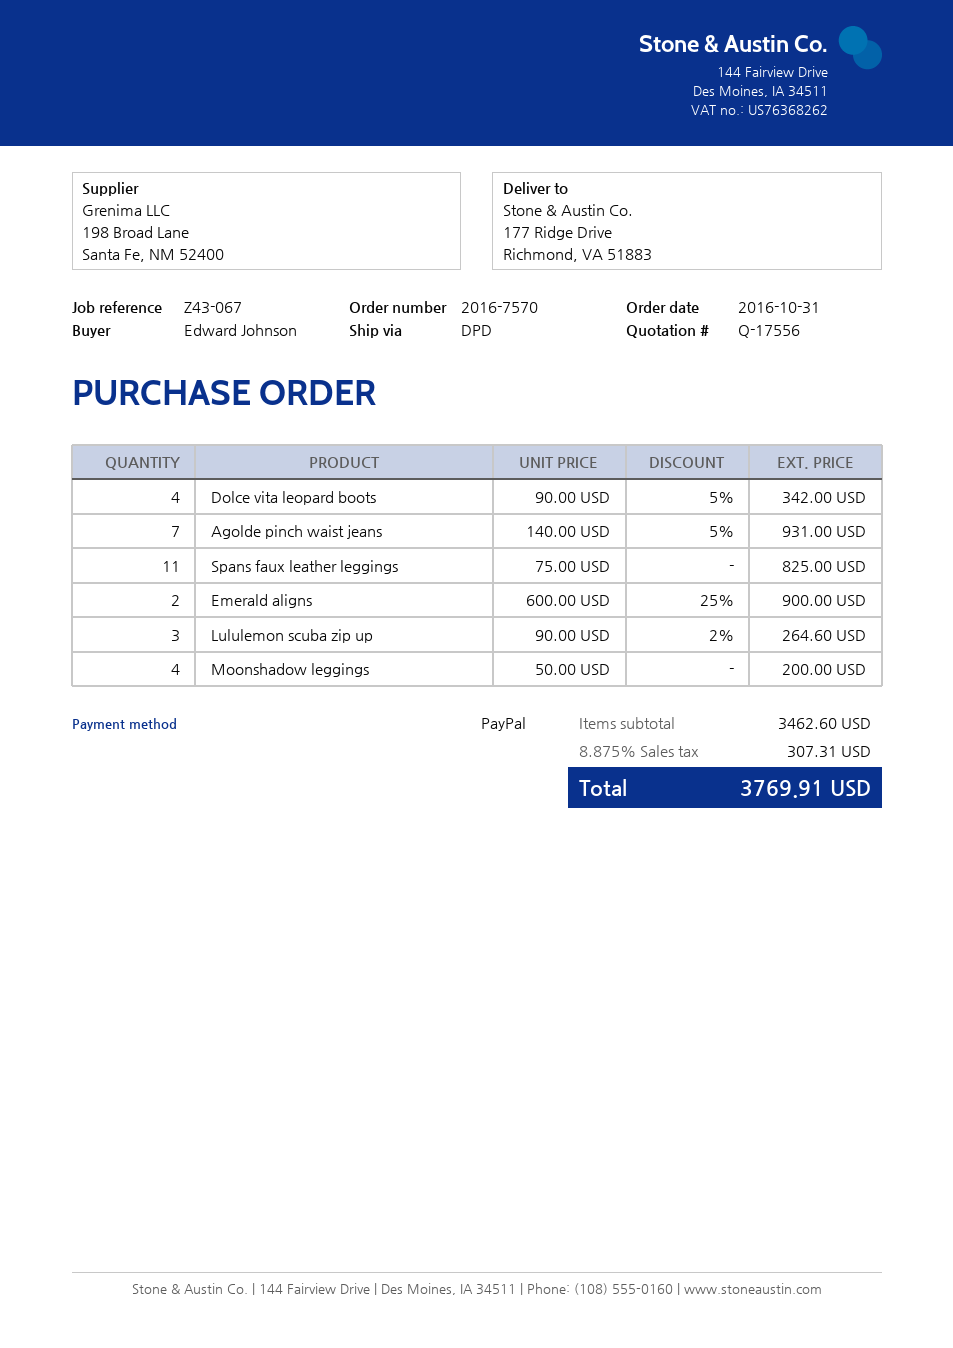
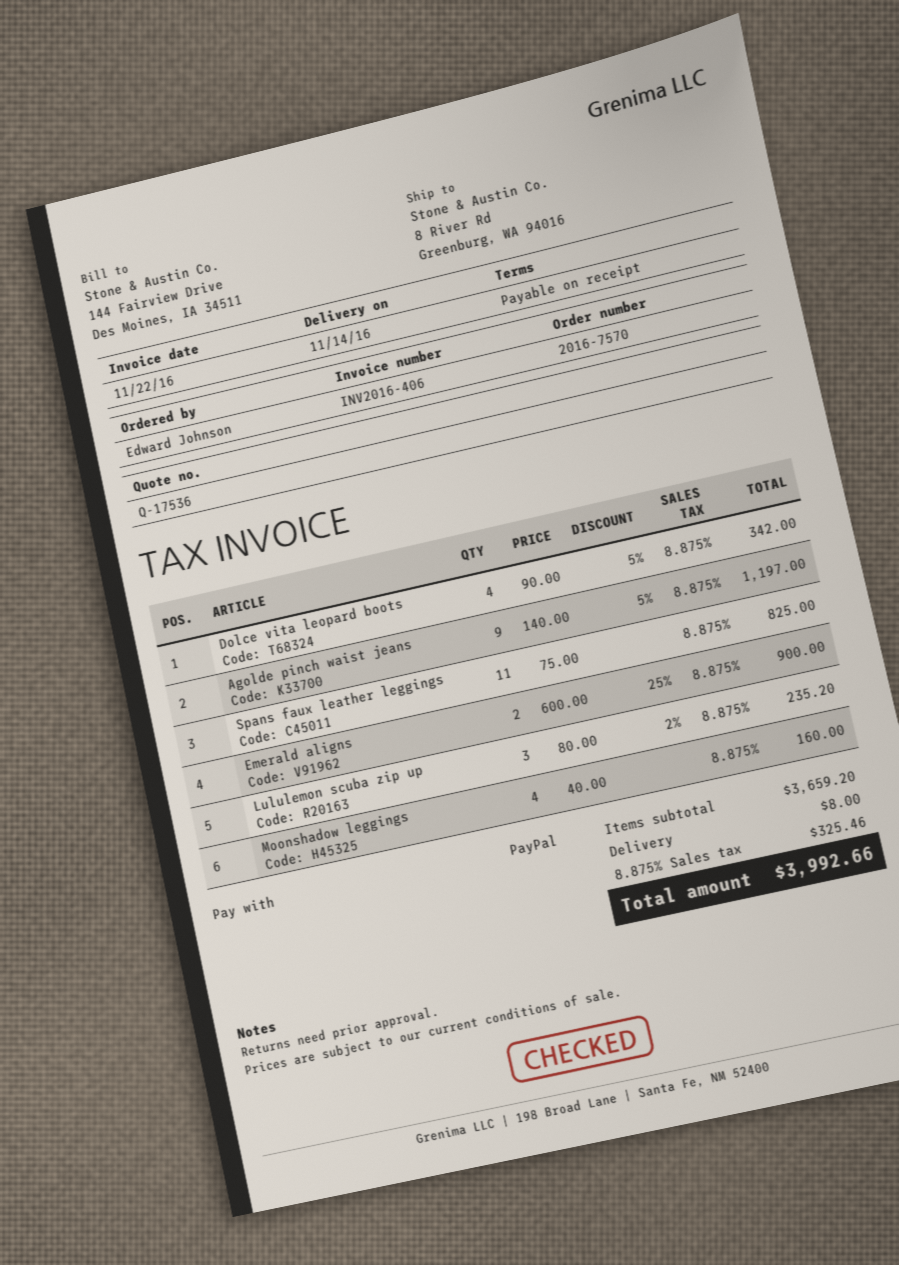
quote number: Q-17556 -> Q-17536
ship to: 177 Ridge Drive, Richmond, VA 51883 -> 8 River Rd, Greenburg, WA 94016
Agolde pinch waist jeans: 7 x 140.00 - 5% = 931.00 -> 9 x 140.00 - 5% = 1197.00
Lululemon scuba zip up: 3 x 90.00 - 2% = 264.60 -> 3 x 80.00 - 2% = 235.20
Moonshadow leggings: 4 x 50.00 = 200.00 -> 4 x 40.00 = 160.00
subtotal: 3462.60 -> 3659.20
shipping: none -> 8.00
tax: 8.875% = 307.31 -> 8.875% = 325.46
total: 3769.91 -> 3992.66

